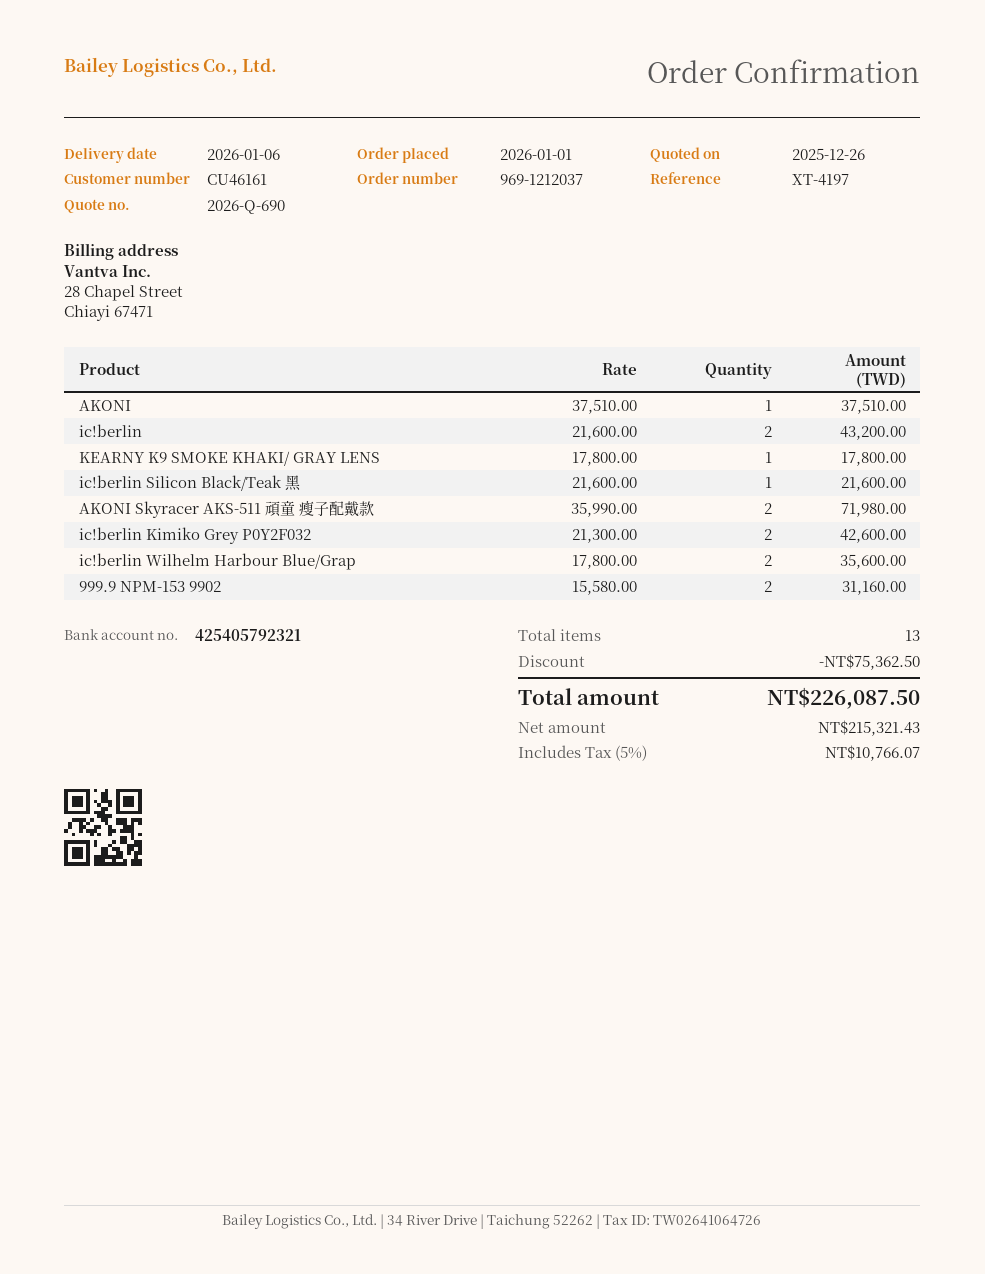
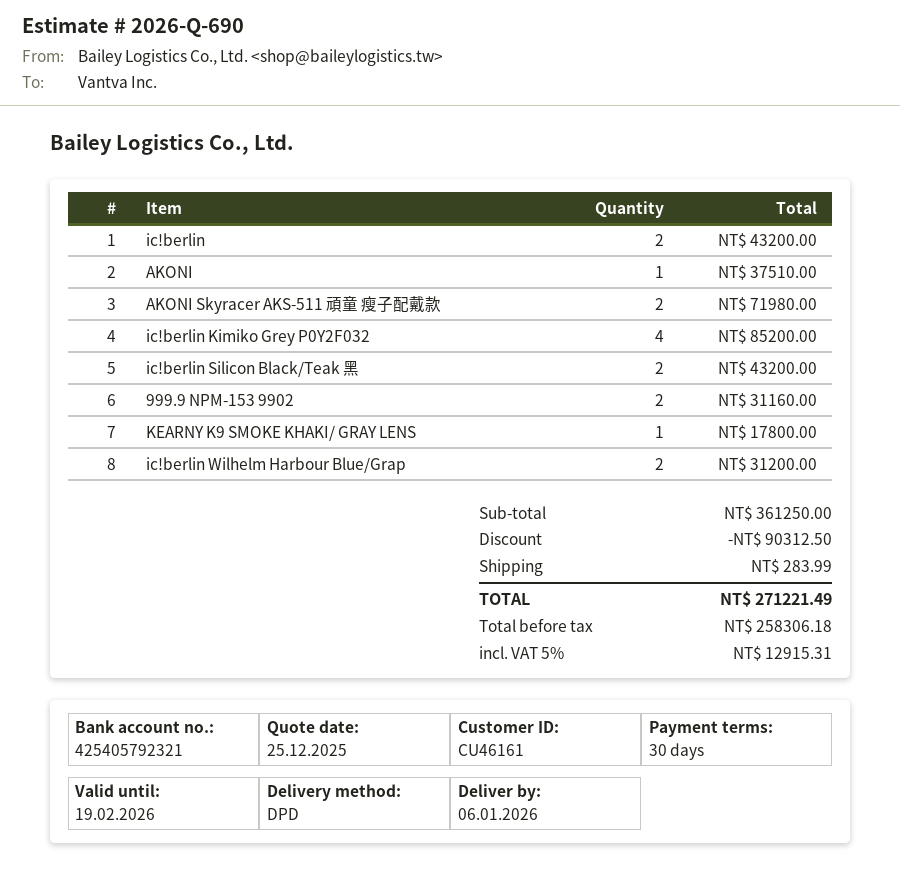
quote date: 2025-12-26 -> 2025-12-25
ic!berlin Silicon Black/Teak 黑: 1 for 21600.00 -> 2 for 43200.00
ic!berlin Kimiko Grey P0Y2F032: 2 for 42600.00 -> 4 for 85200.00
ic!berlin Wilhelm Harbour Blue/Grap: 2 for 35600.00 -> 2 for 31200.00
discount: 75362.50 -> 90312.50
shipping: none -> 283.99
net: 215321.43 -> 258306.18
tax: 5% = 10766.07 -> 5% = 12915.31
total: 226087.50 -> 271221.49

